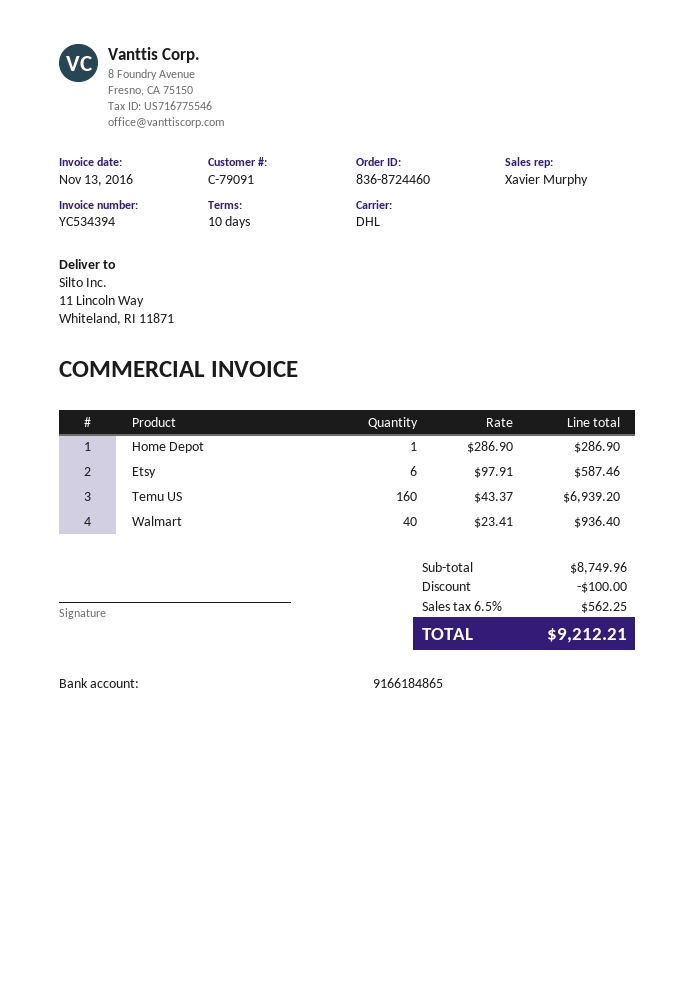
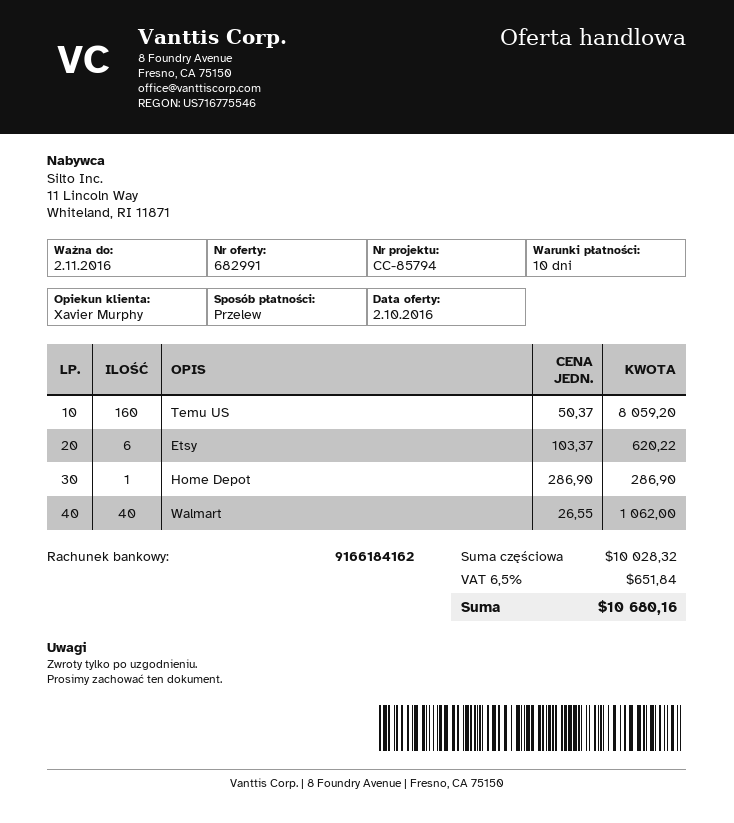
bank account: 9166184865 -> 9166184162
Etsy: 6 x 97.91 = 587.46 -> 6 x 103.37 = 620.22
Temu US: 160 x 43.37 = 6939.20 -> 160 x 50.37 = 8059.20
Walmart: 40 x 23.41 = 936.40 -> 40 x 26.55 = 1062.00
subtotal: 8749.96 -> 10028.32
discount: 100.00 -> none
tax: 6.5% = 562.25 -> 6.5% = 651.84
total: 9212.21 -> 10680.16

